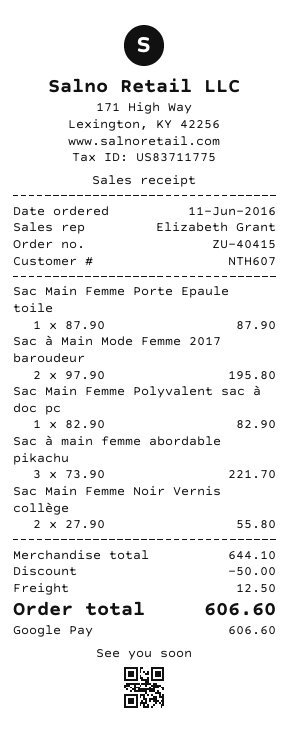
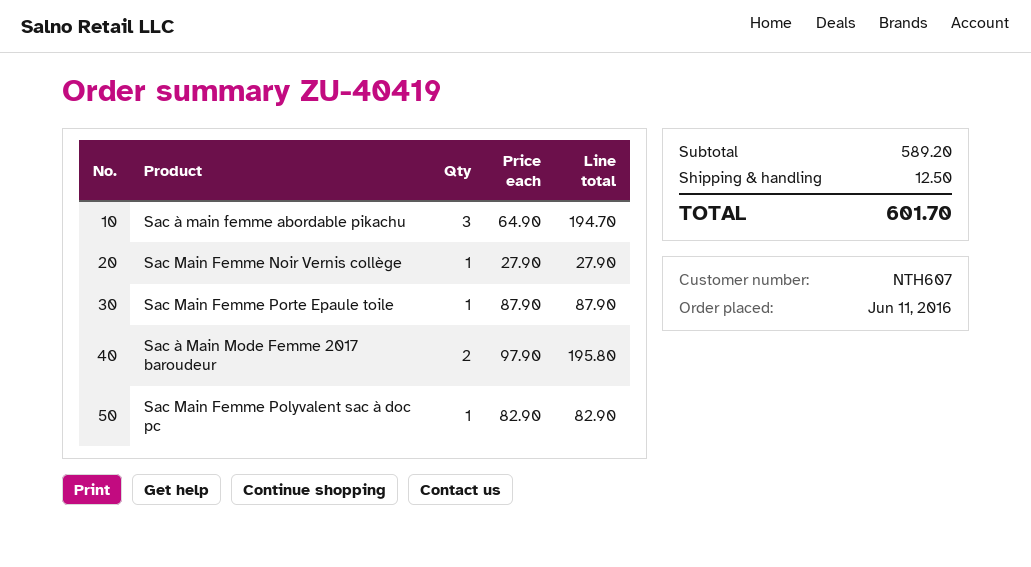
order number: ZU-40415 -> ZU-40419
Sac à main femme abordable pikachu: 3 x 73.90 = 221.70 -> 3 x 64.90 = 194.70
Sac Main Femme Noir Vernis collège: 2 x 27.90 = 55.80 -> 1 x 27.90 = 27.90
subtotal: 644.10 -> 589.20
discount: 50.00 -> none
total: 606.60 -> 601.70

